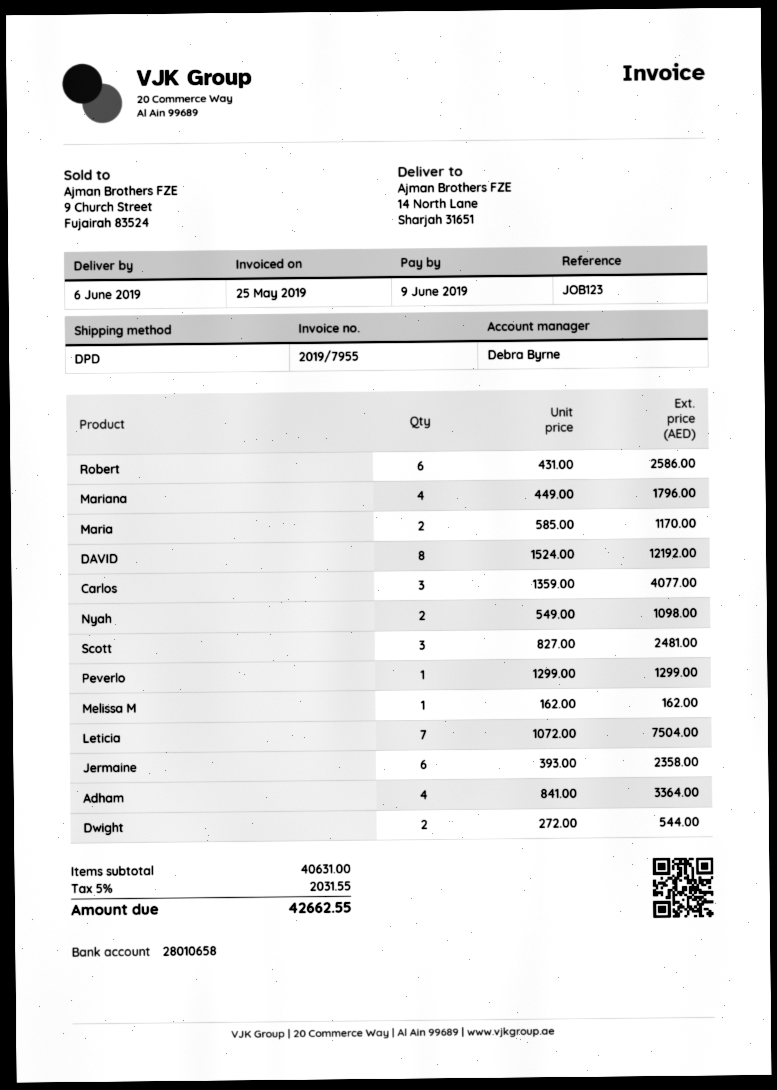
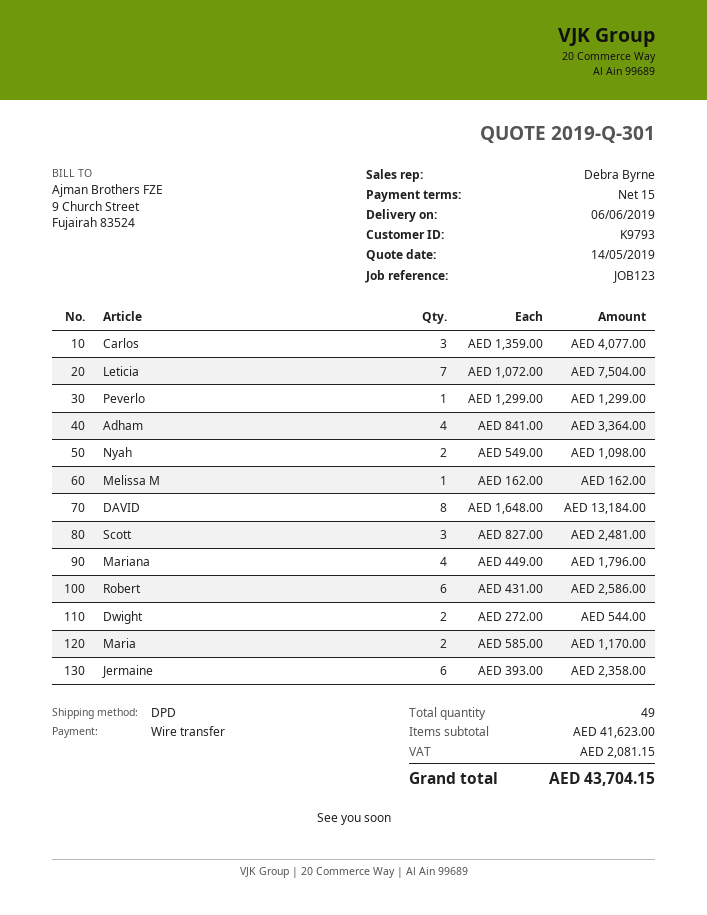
DAVID: 8 x 1524.00 = 12192.00 -> 8 x 1648.00 = 13184.00
subtotal: 40631.00 -> 41623.00
tax: 2031.55 -> 2081.15
total: 42662.55 -> 43704.15

